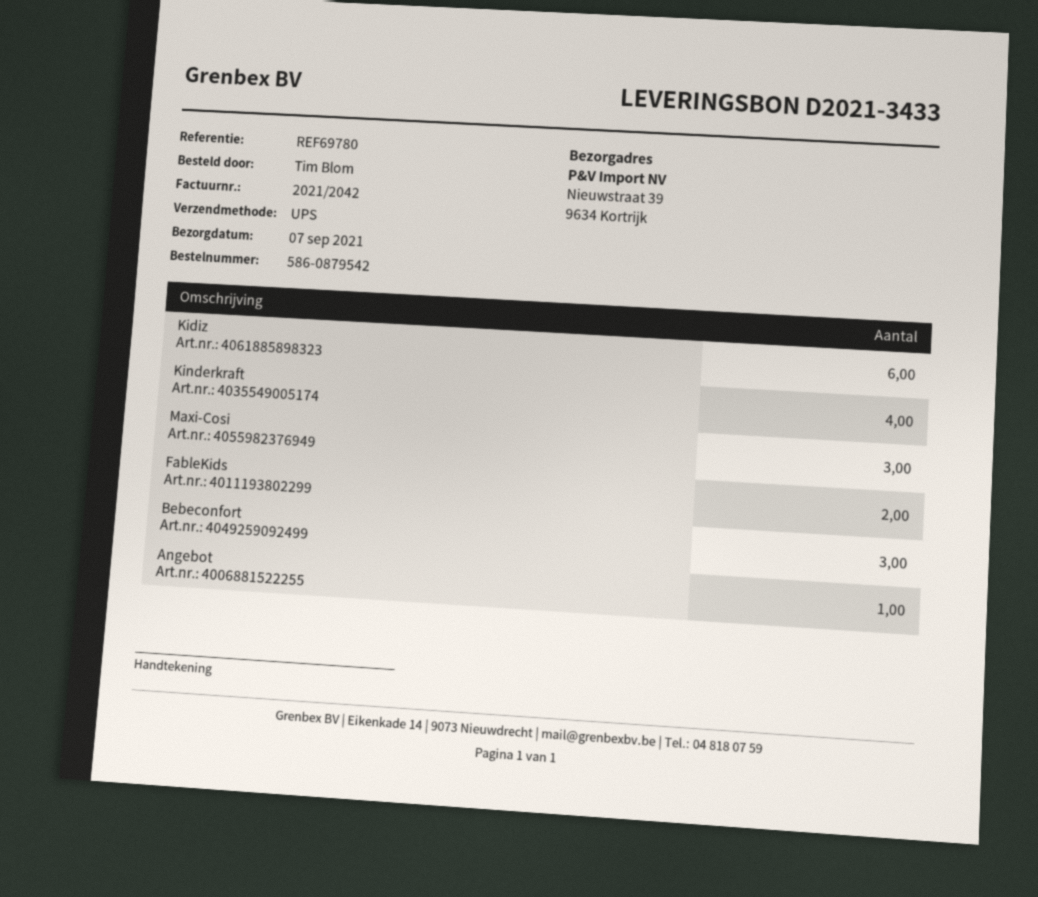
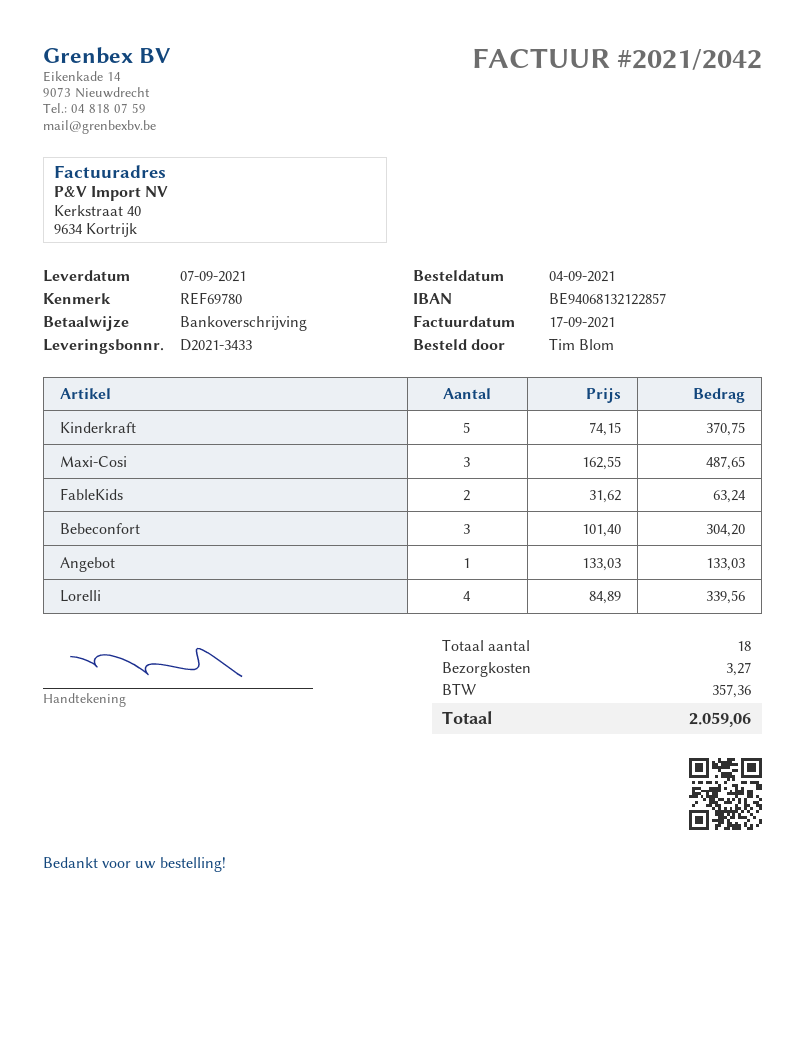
Kidiz: 6 -> none
Kinderkraft: 4 -> 5
Lorelli: none -> 4

